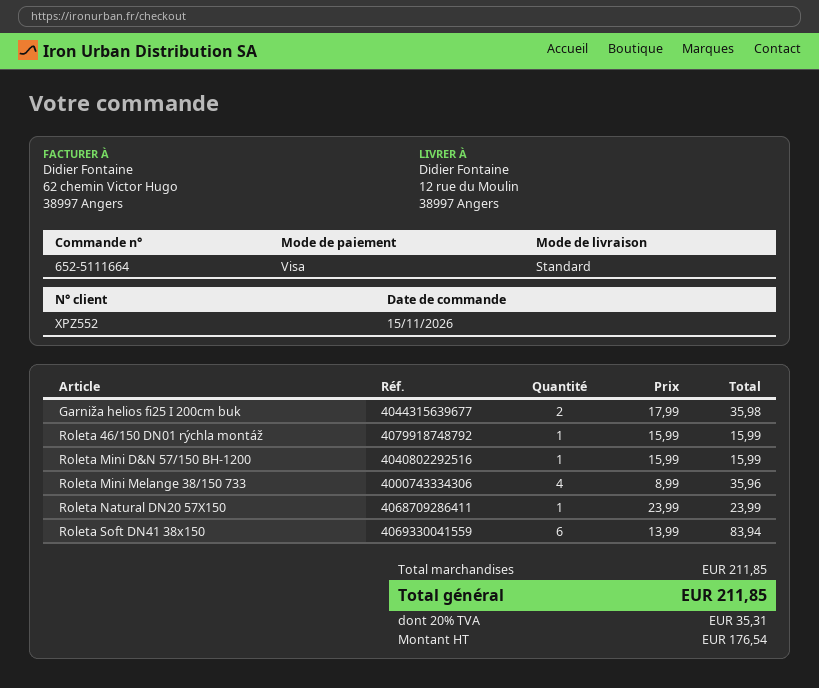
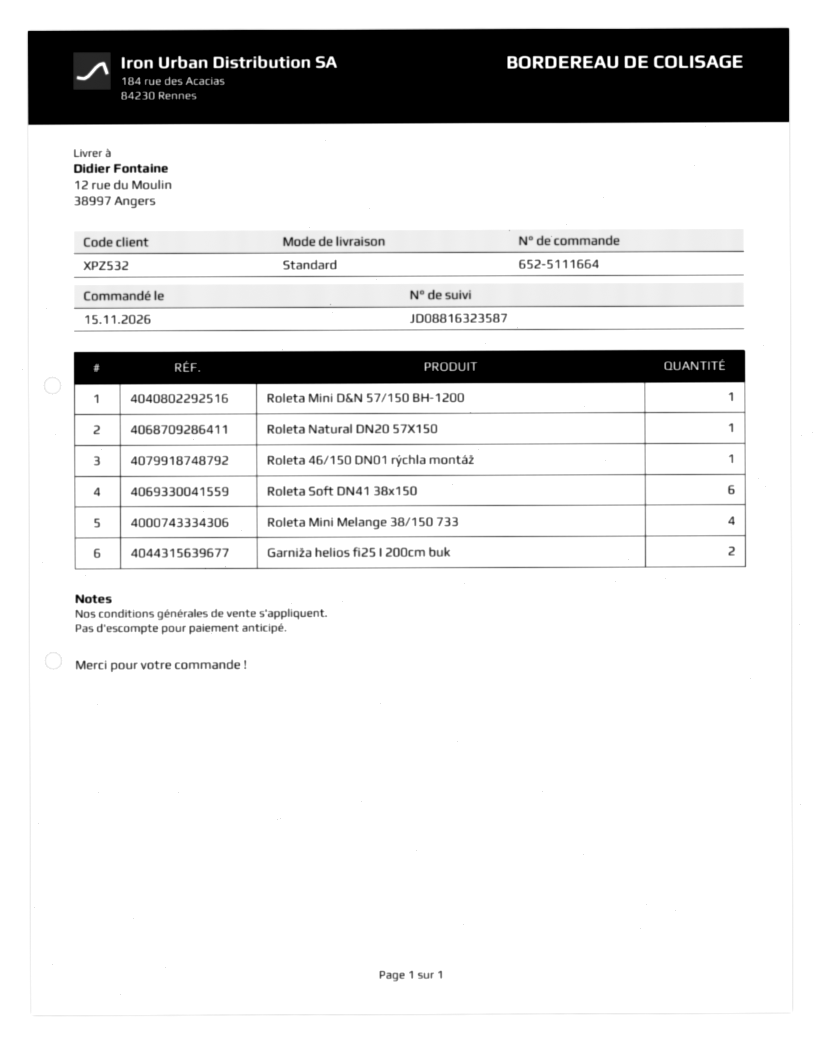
customer number: XPZ552 -> XPZ532

